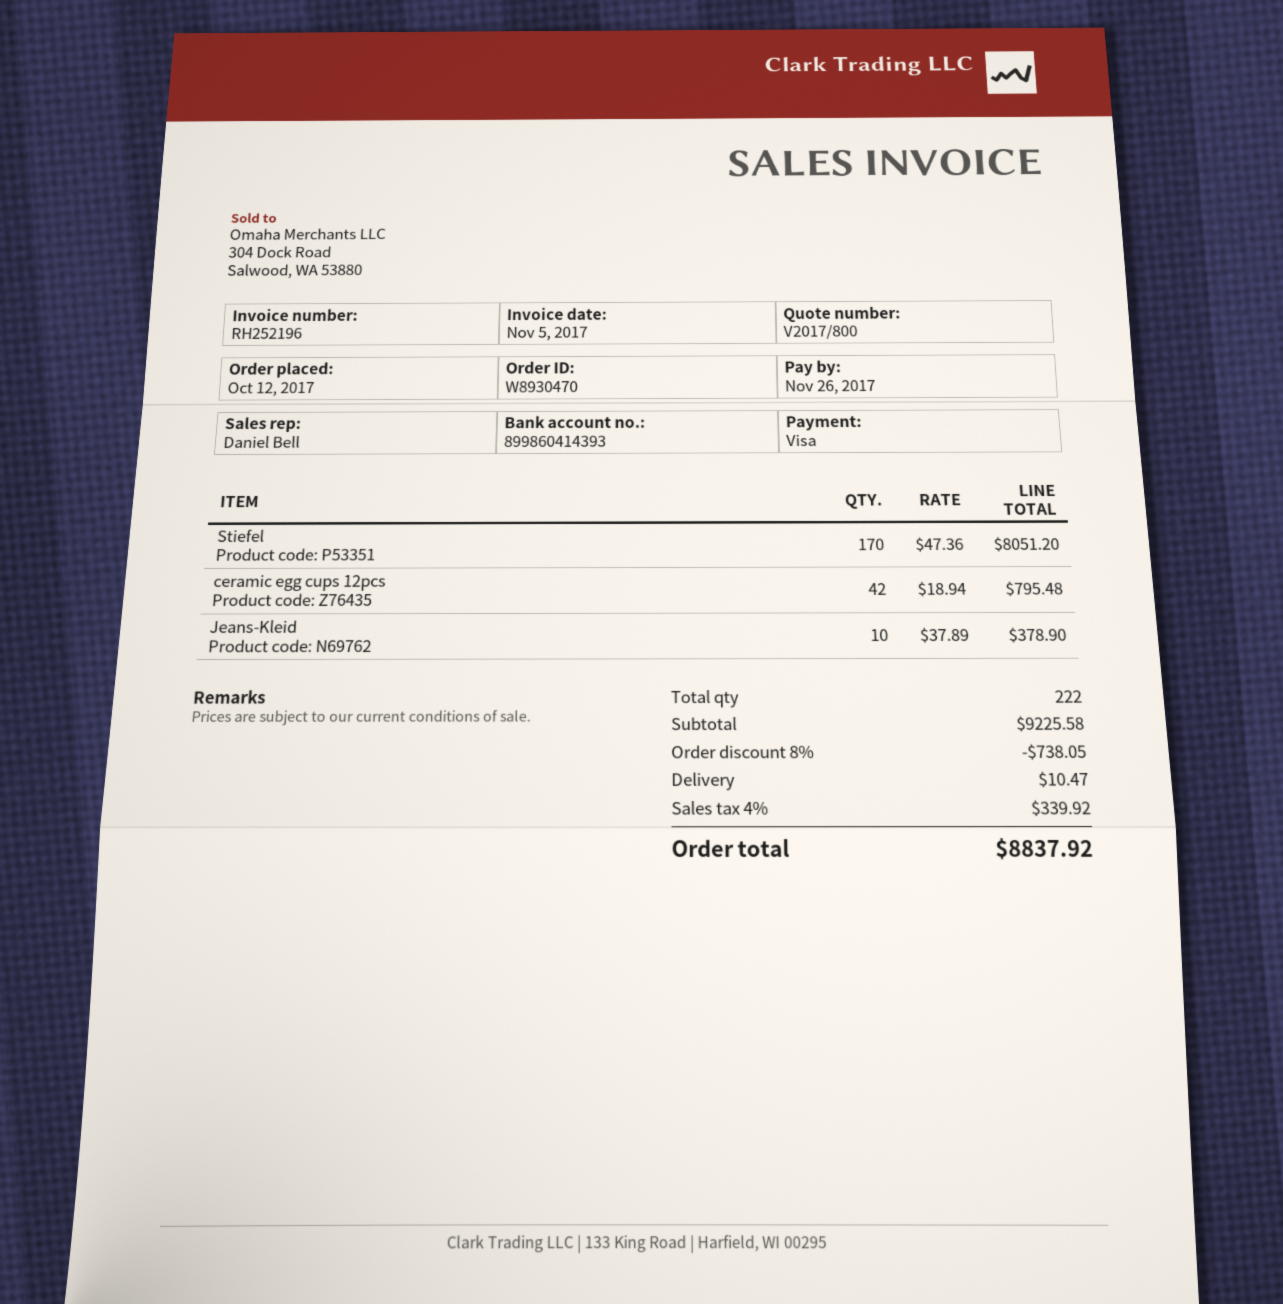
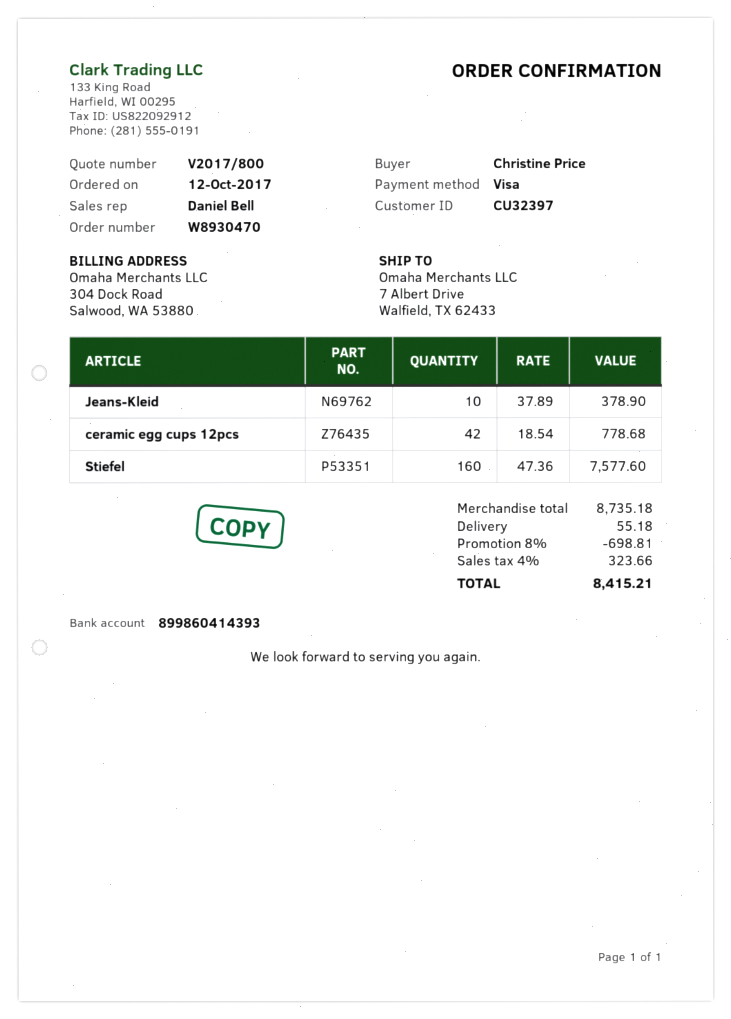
Stiefel: 170 x 47.36 = 8051.20 -> 160 x 47.36 = 7577.60
ceramic egg cups 12pcs: 42 x 18.94 = 795.48 -> 42 x 18.54 = 778.68
subtotal: 9225.58 -> 8735.18
discount: 8% = 738.05 -> 8% = 698.81
shipping: 10.47 -> 55.18
tax: 4% = 339.92 -> 4% = 323.66
total: 8837.92 -> 8415.21

